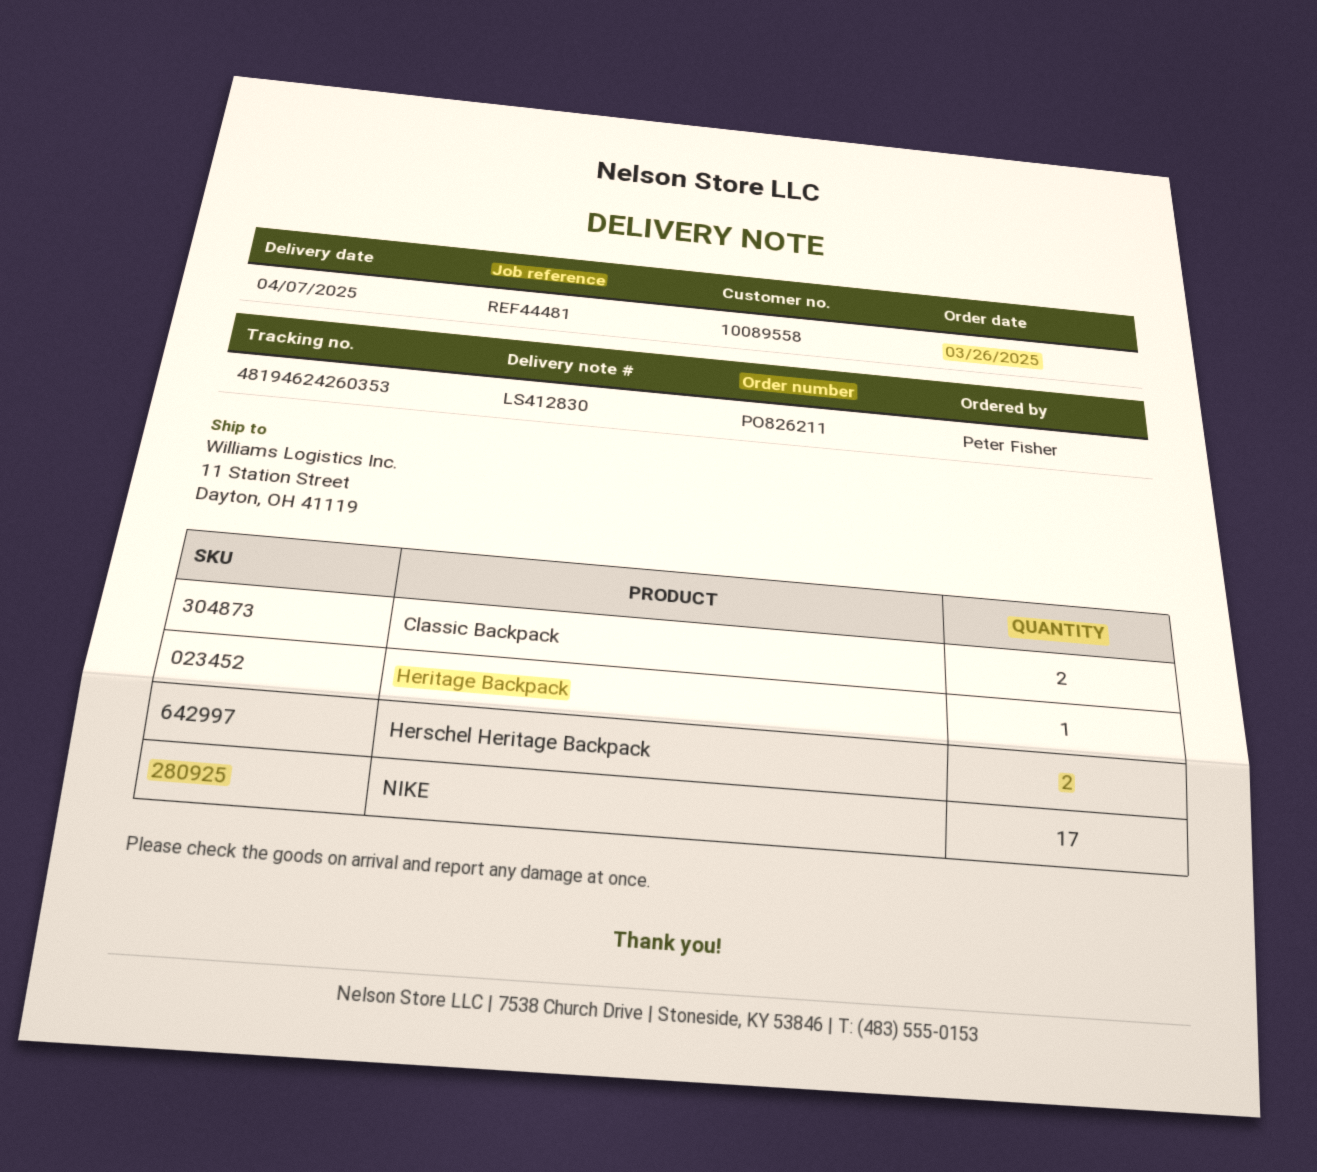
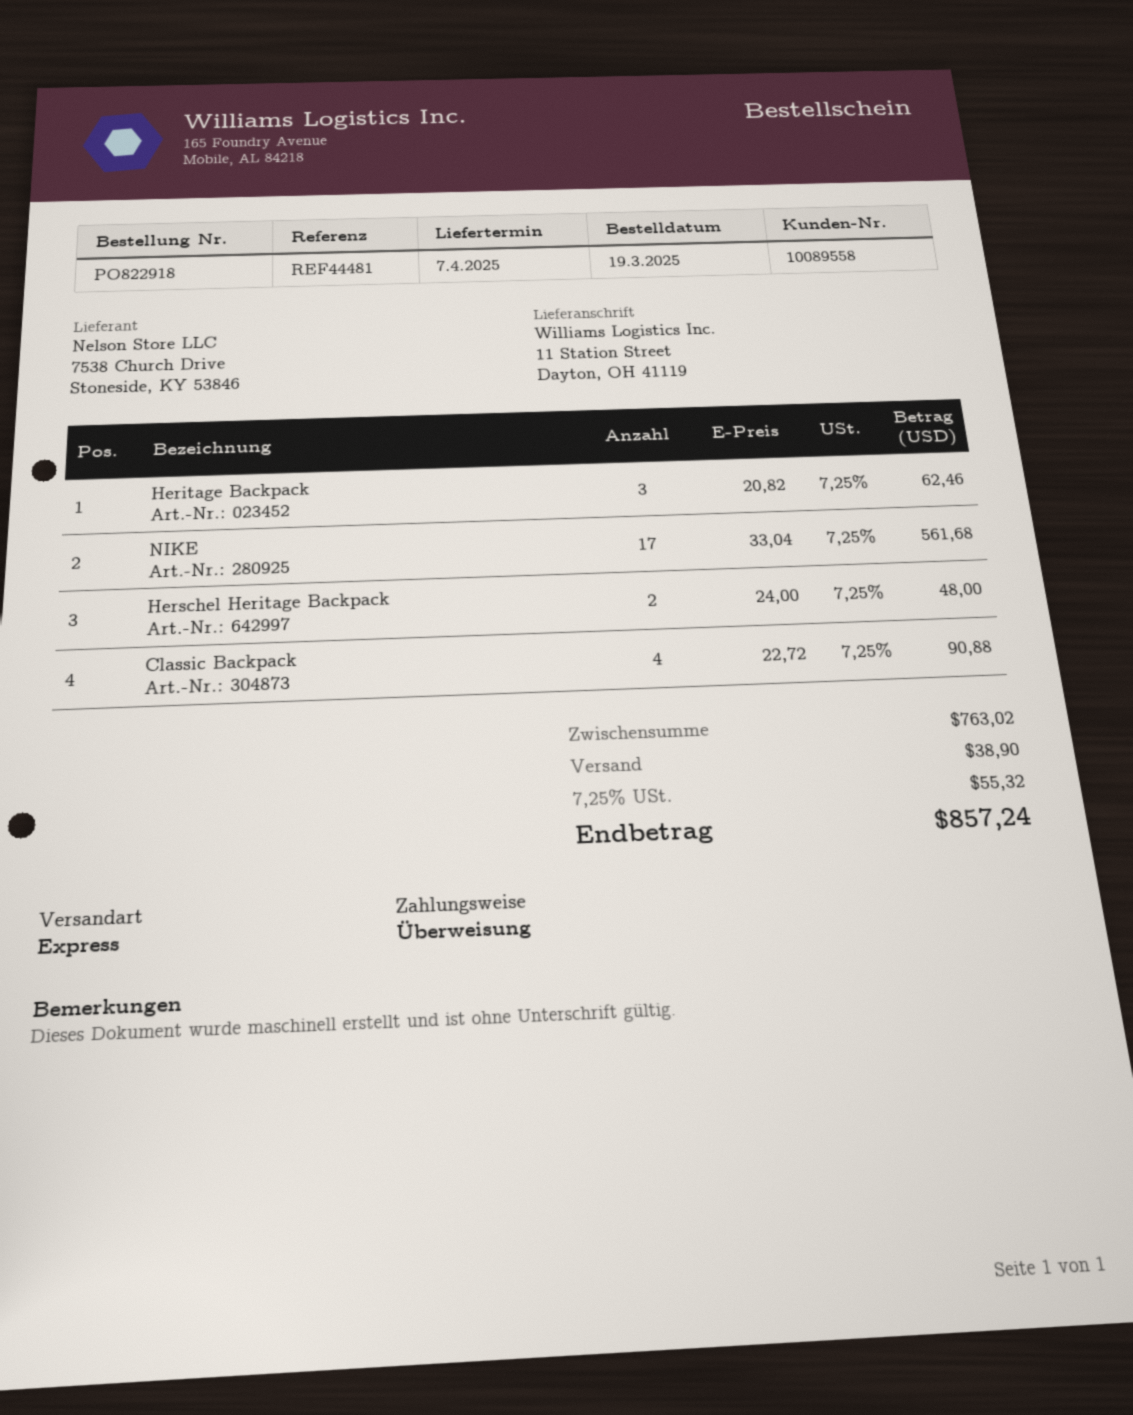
order number: PO826211 -> PO822918
order date: 2025-03-26 -> 2025-03-19
Classic Backpack: 2 -> 4
Heritage Backpack: 1 -> 3

